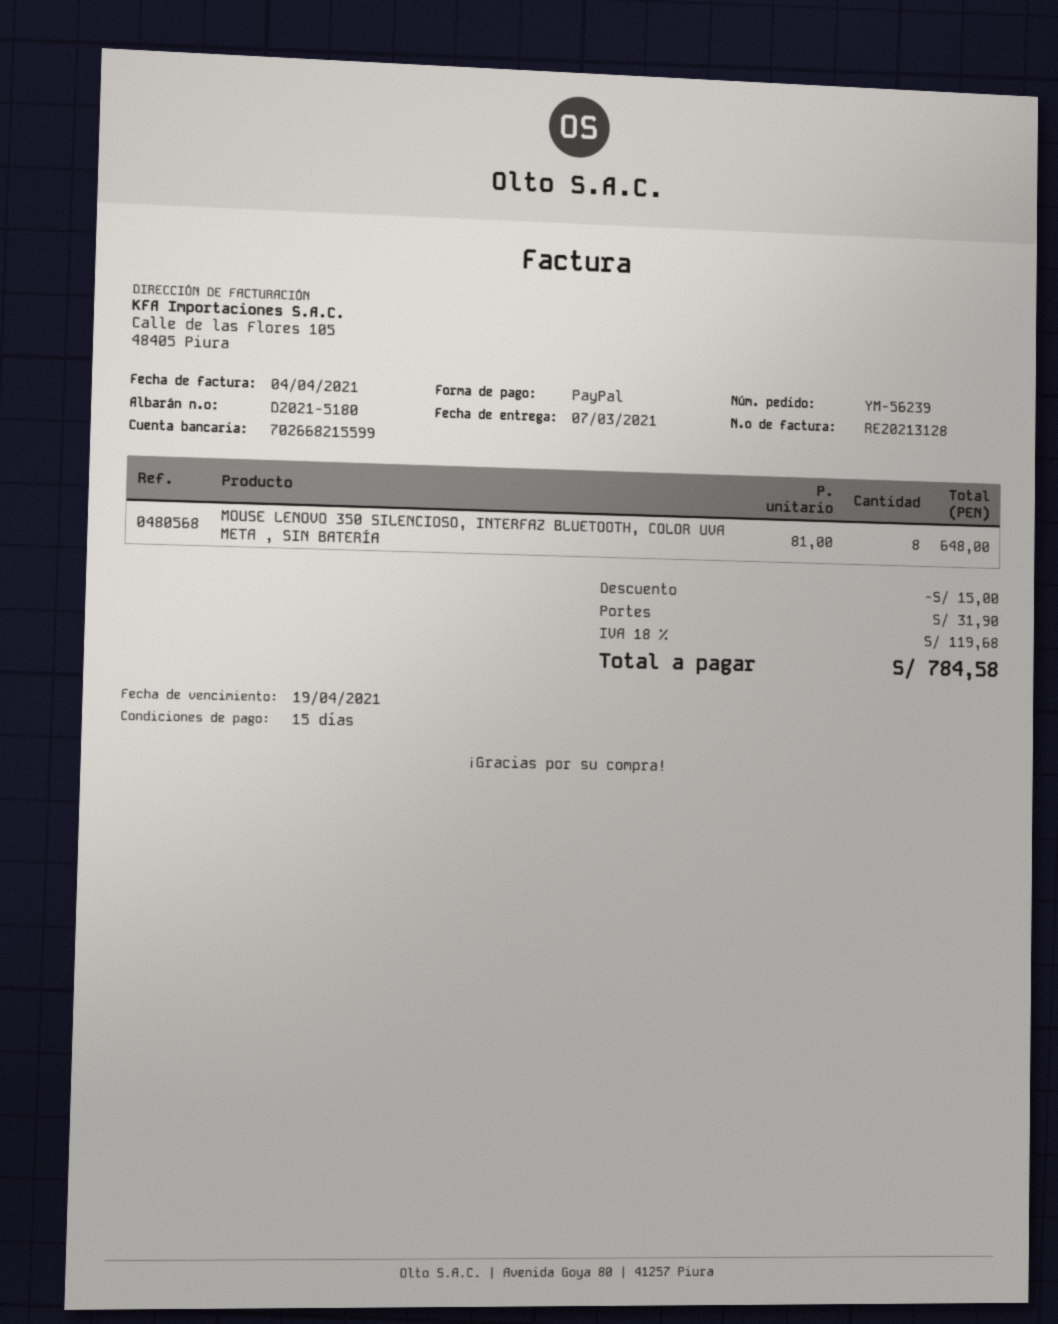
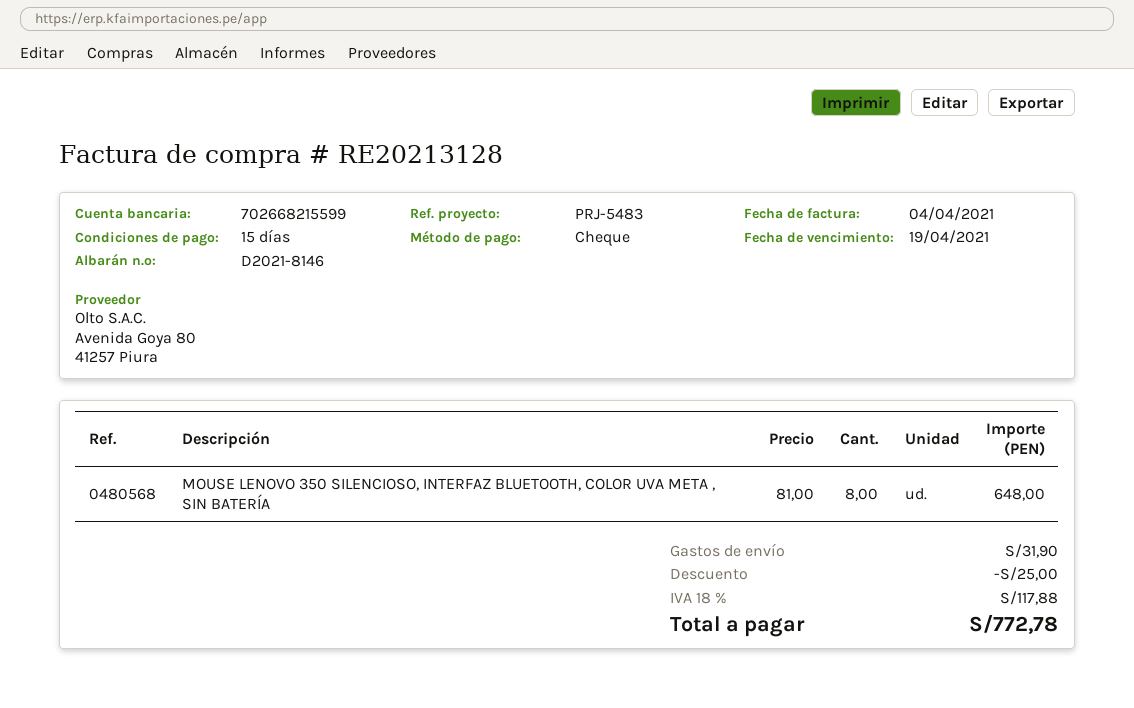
delivery note number: D2021-5180 -> D2021-8146
payment method: PayPal -> cheque
discount: 15.00 -> 25.00
tax: 18% = 119.68 -> 18% = 117.88
total: 784.58 -> 772.78

